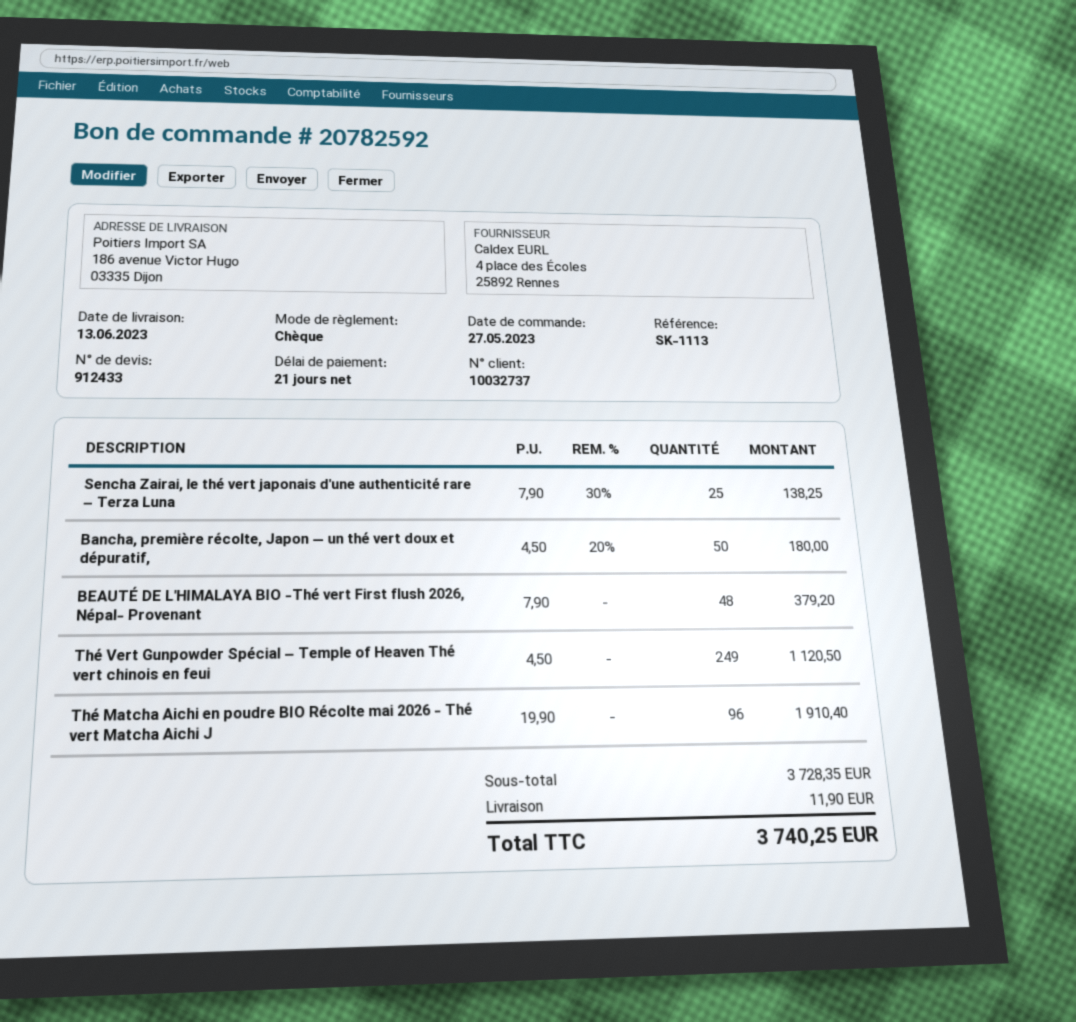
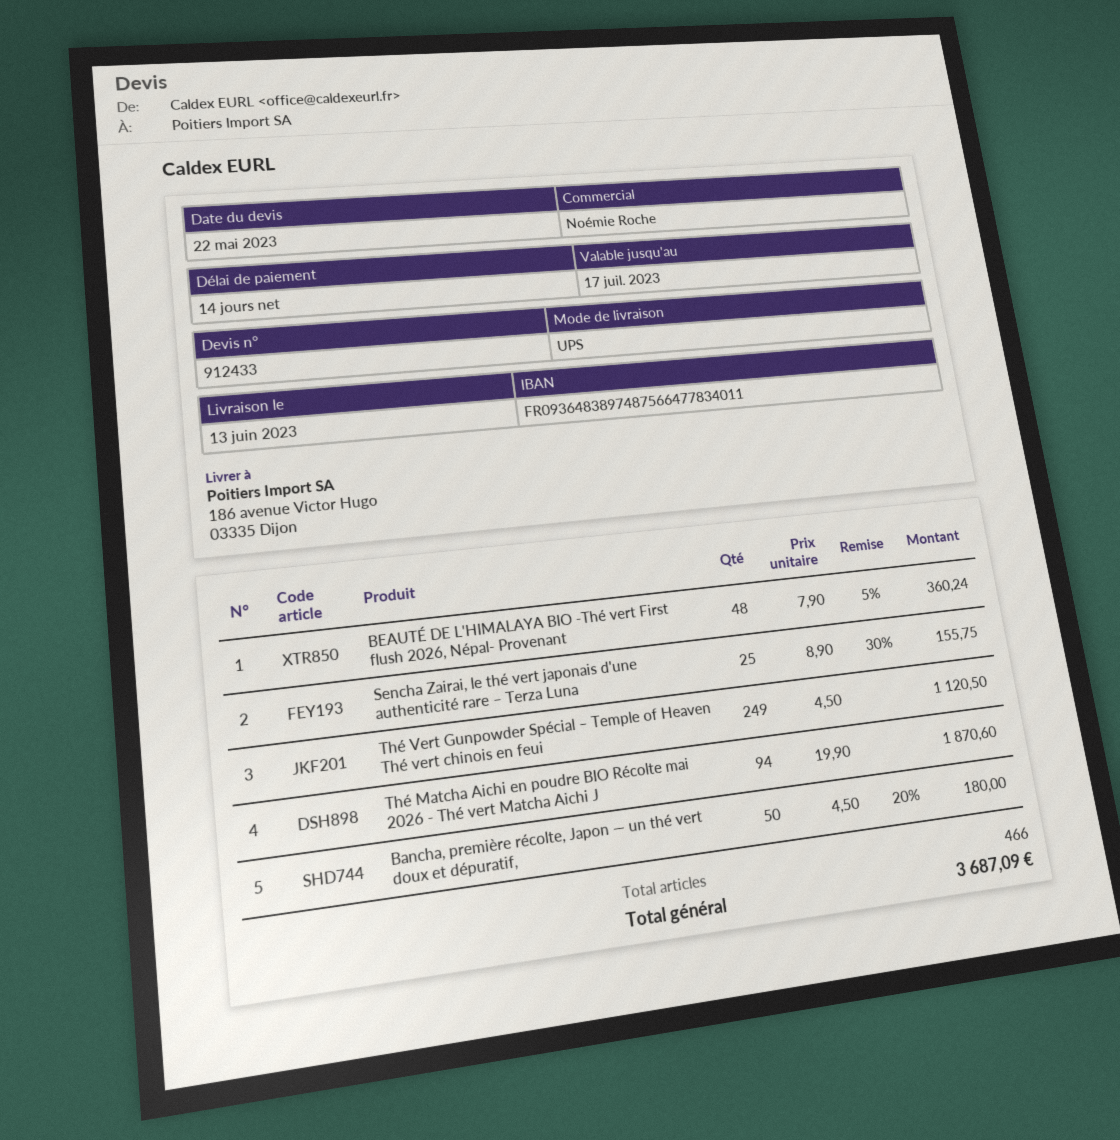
payment terms: 21 days -> 14 days
Sencha Zairai, le thé vert japonais d'une authenticité rare – Terza Luna: 25 x 7.90 - 30% = 138.25 -> 25 x 8.90 - 30% = 155.75
BEAUTÉ DE L'HIMALAYA BIO -Thé vert First flush 2026, Népal- Provenant: 48 x 7.90 = 379.20 -> 48 x 7.90 - 5% = 360.24
Thé Matcha Aichi en poudre BIO Récolte mai 2026 - Thé vert Matcha Aichi J: 96 x 19.90 = 1910.40 -> 94 x 19.90 = 1870.60
shipping: 11.90 -> none
total: 3740.25 -> 3687.09

